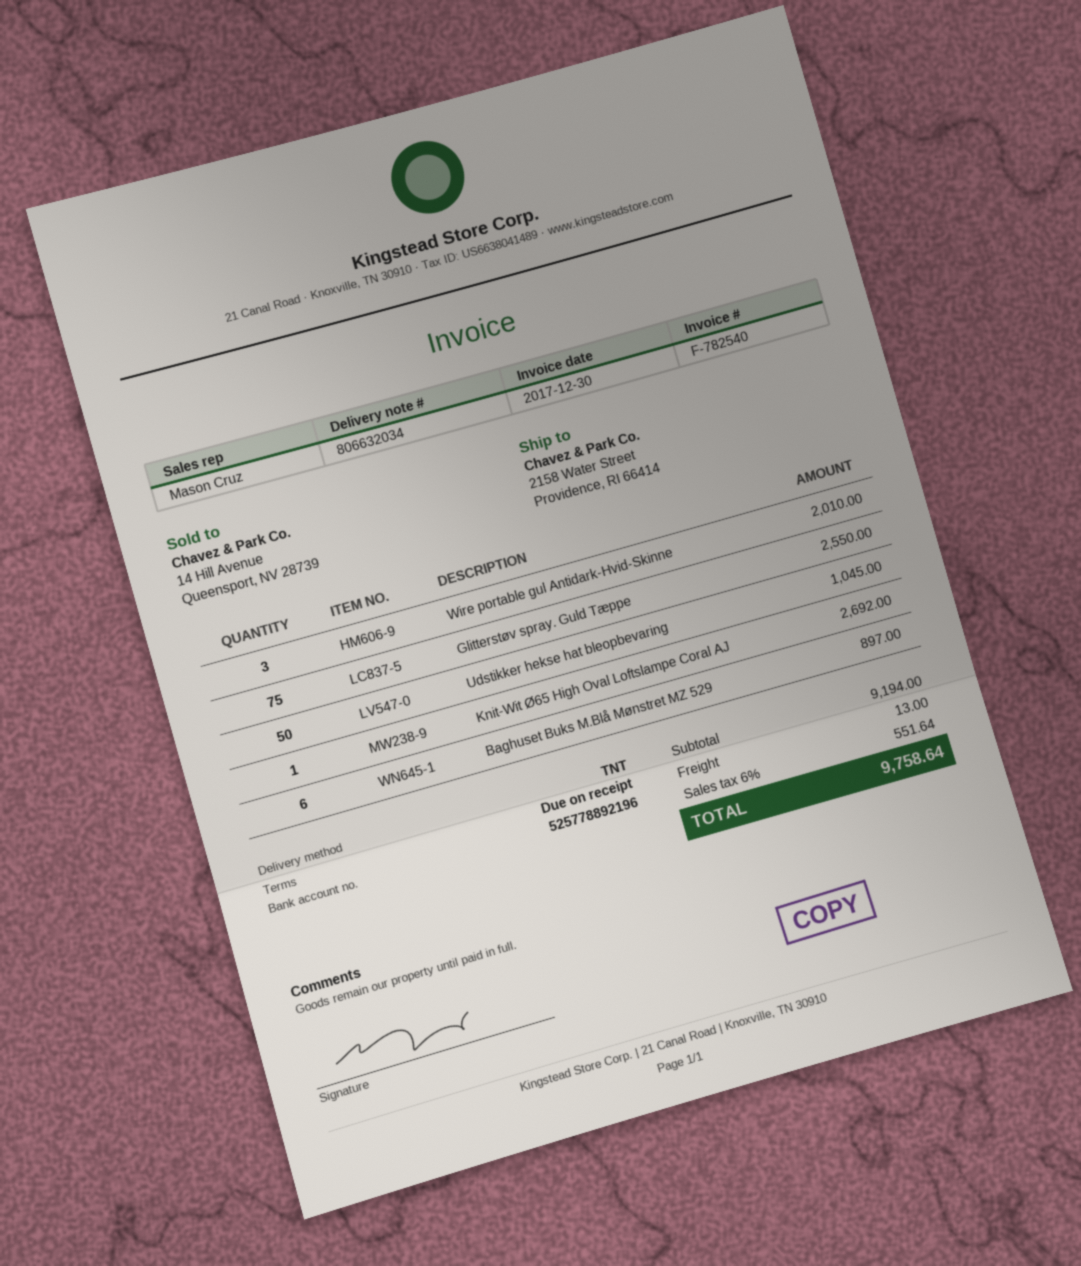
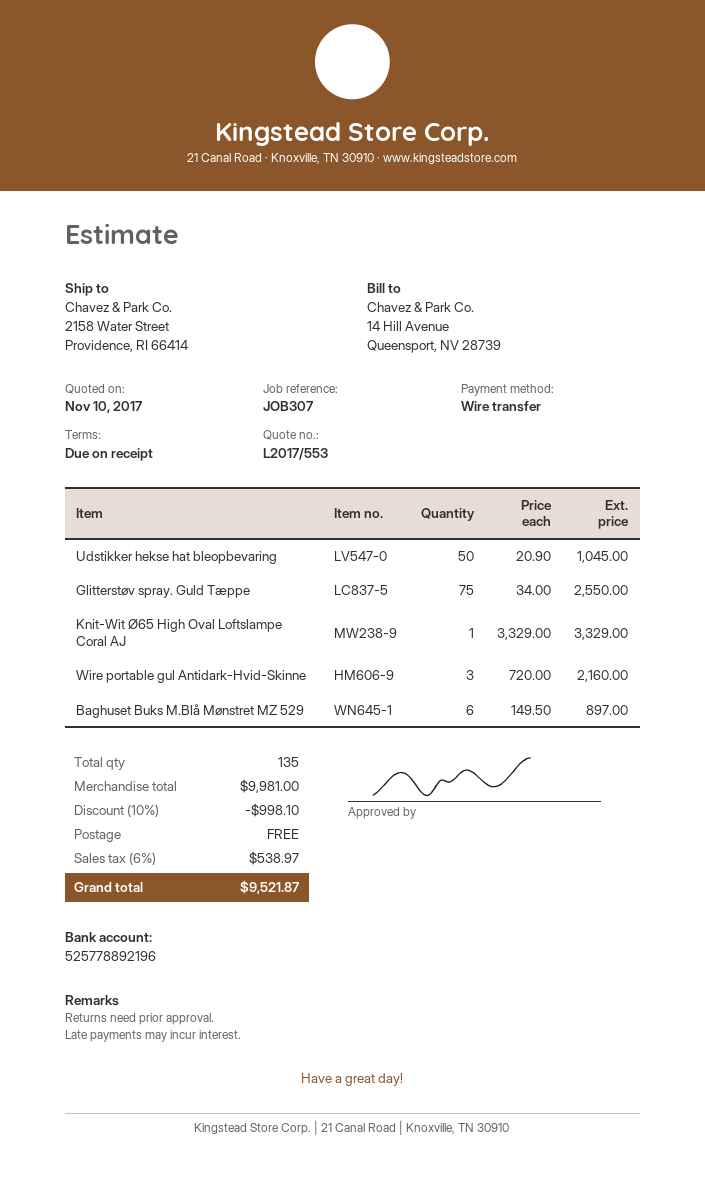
Wire portable gul Antidark-Hvid-Skinne: 3 for 2010.00 -> 3 for 2160.00
Knit-Wit Ø65 High Oval Loftslampe Coral AJ: 1 for 2692.00 -> 1 for 3329.00
subtotal: 9194.00 -> 9981.00
discount: none -> 10% = 998.10
shipping: 13.00 -> 0.00
tax: 6% = 551.64 -> 6% = 538.97
total: 9758.64 -> 9521.87

